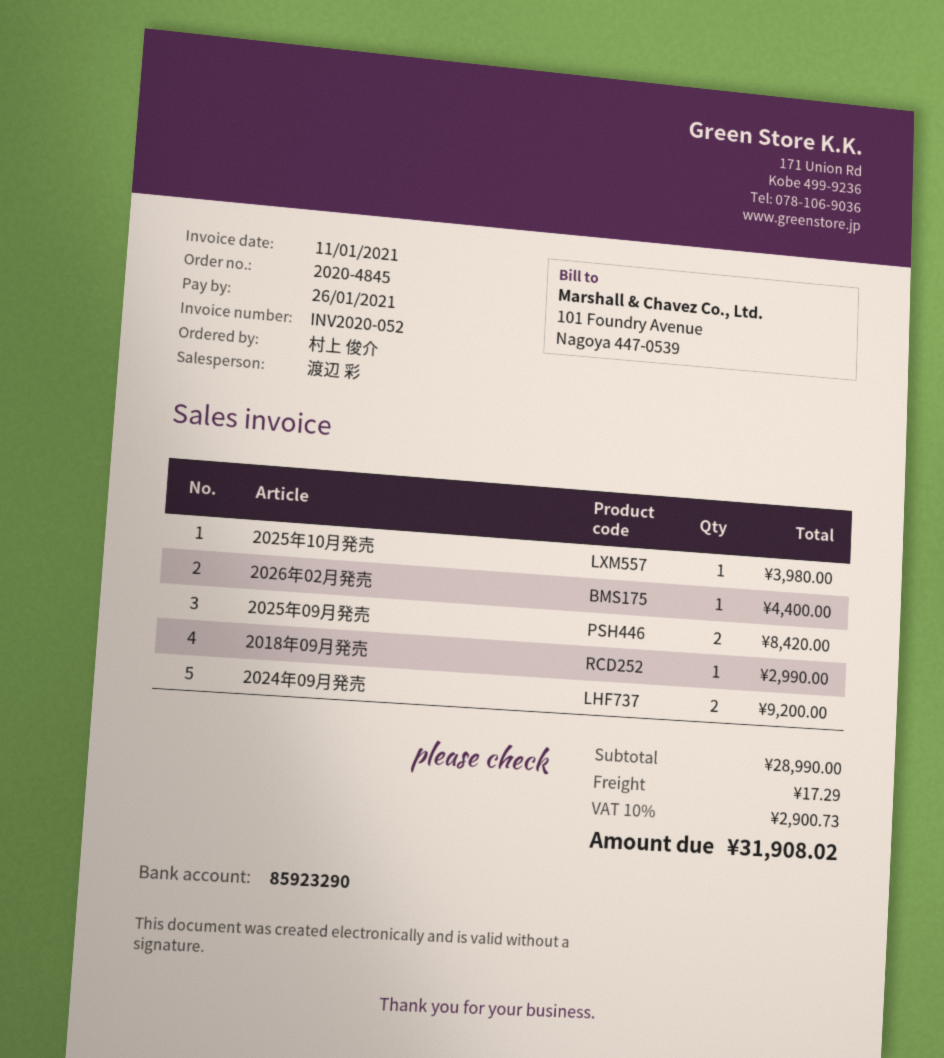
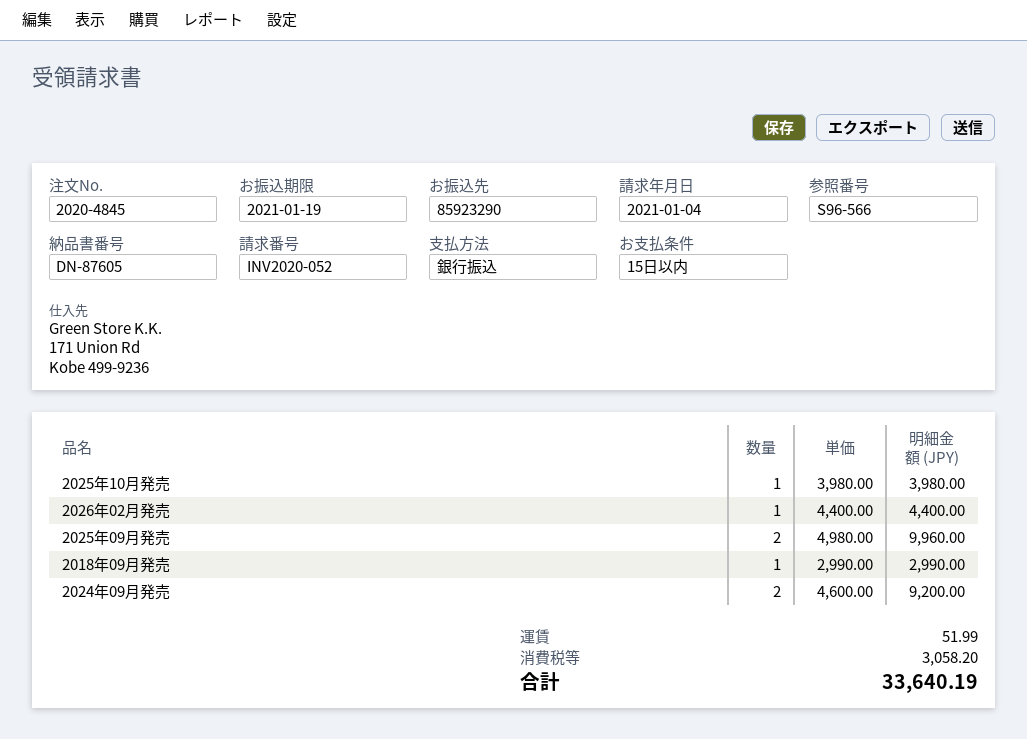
invoice date: 2021-01-11 -> 2021-01-04
due date: 2021-01-26 -> 2021-01-19
2025年09月発売: 2 for 8420.00 -> 2 for 9960.00
shipping: 17.29 -> 51.99
tax: 2900.73 -> 3058.20
total: 31908.02 -> 33640.19

